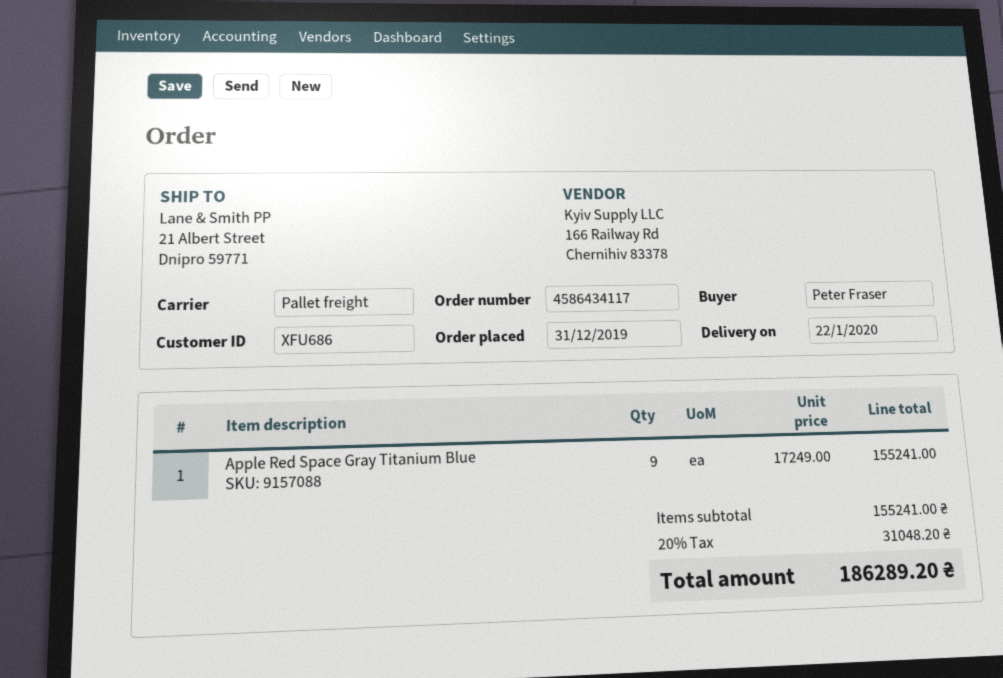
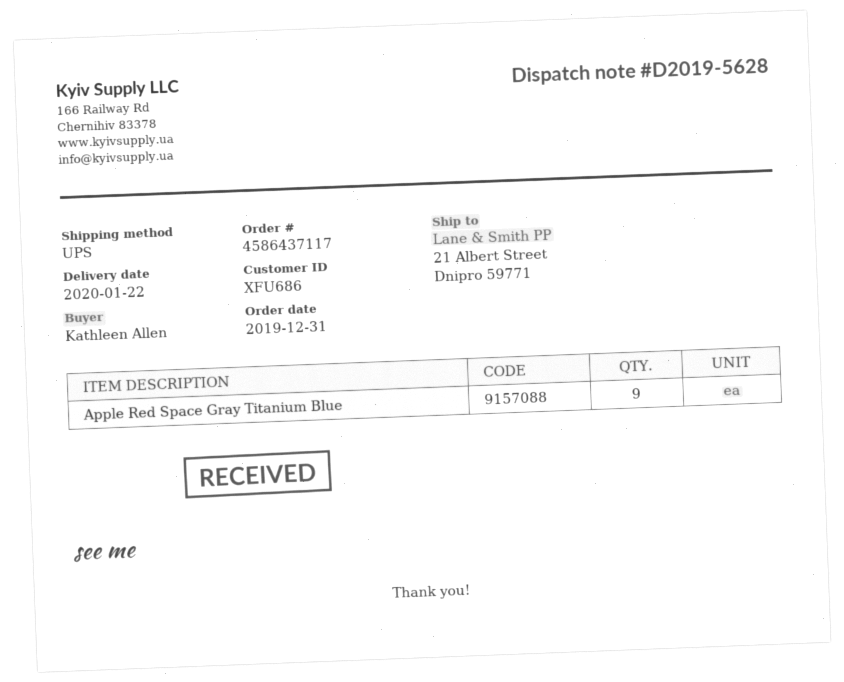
order number: 4586434117 -> 4586437117
ordered by: Peter Fraser -> Kathleen Allen
shipping method: pallet freight -> UPS

